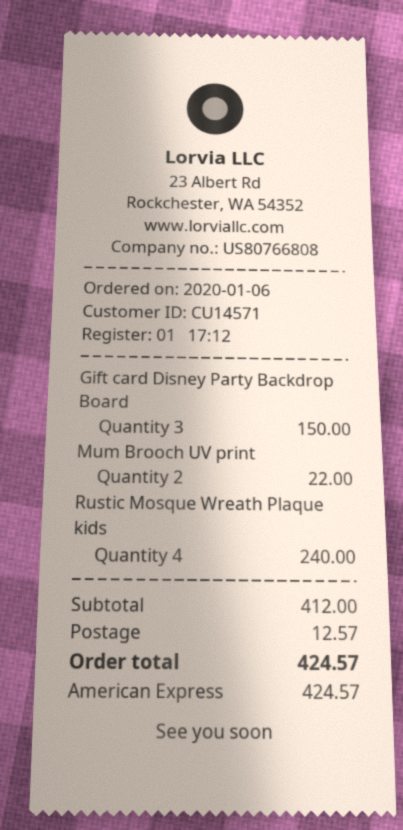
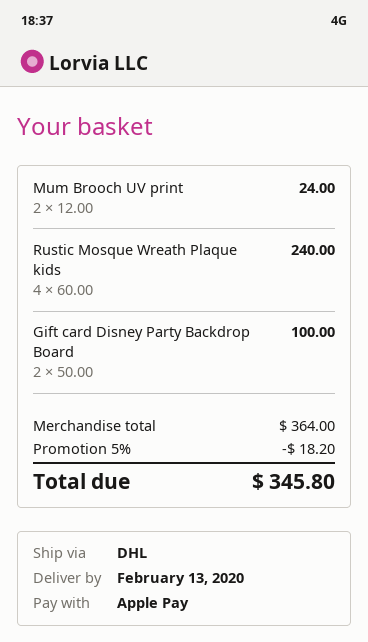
payment method: American Express -> Apple Pay
Gift card Disney Party Backdrop Board: 3 for 150.00 -> 2 for 100.00
Mum Brooch UV print: 2 for 22.00 -> 2 for 24.00
subtotal: 412.00 -> 364.00
discount: none -> 5% = 18.20
shipping: 12.57 -> none
total: 424.57 -> 345.80

